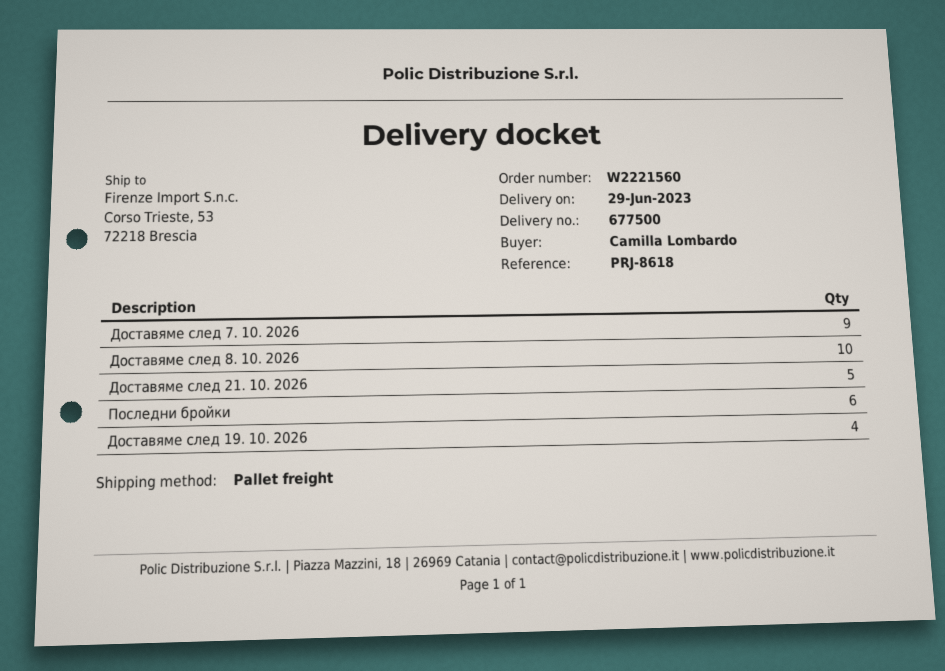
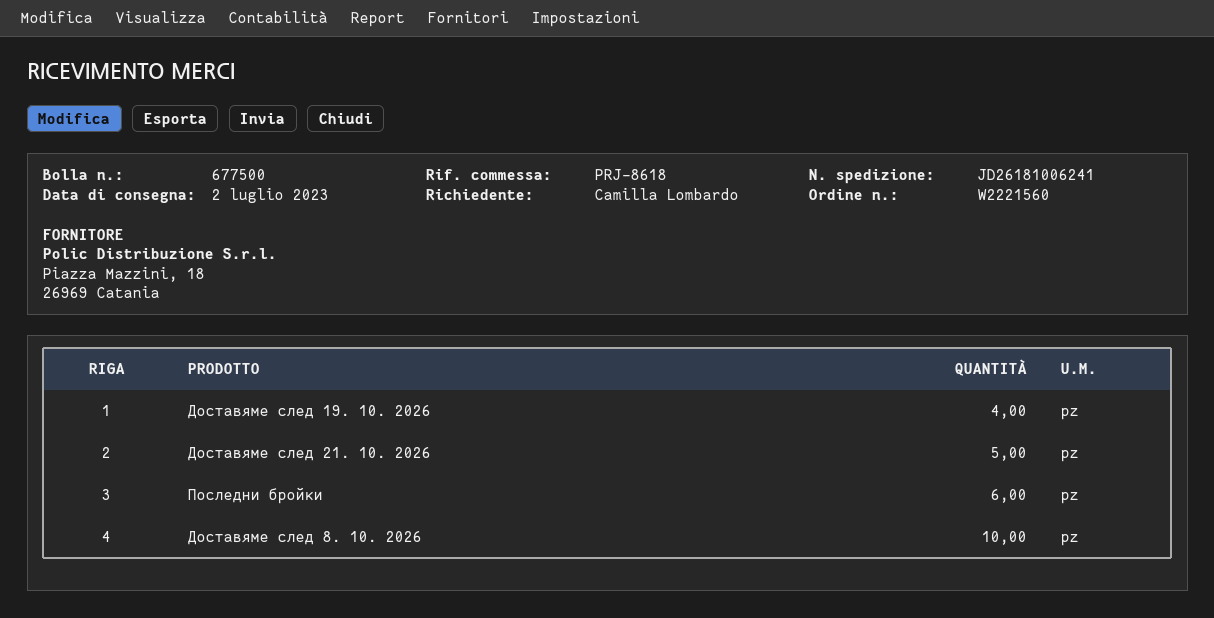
delivery date: 2023-06-29 -> 2023-07-02
Доставяме след 7. 10. 2026: 9 -> none

